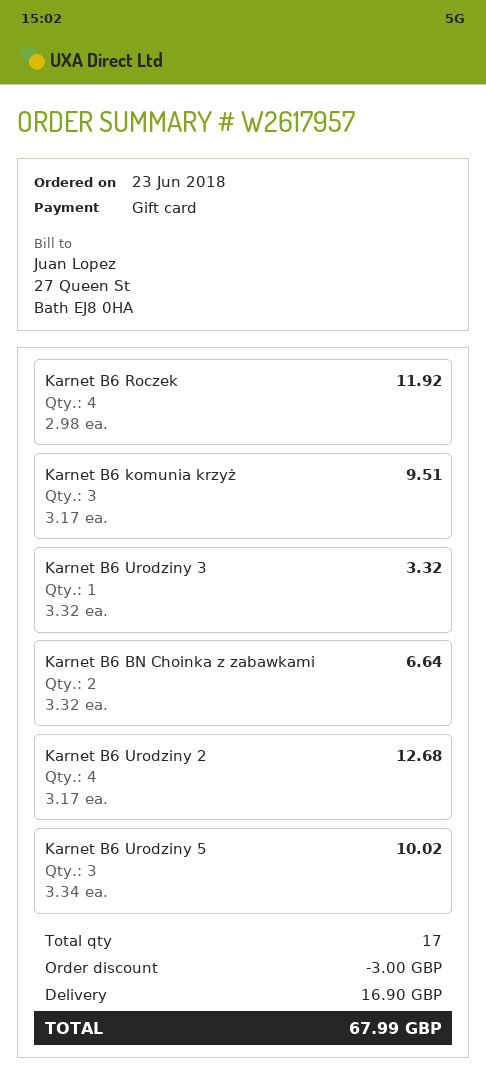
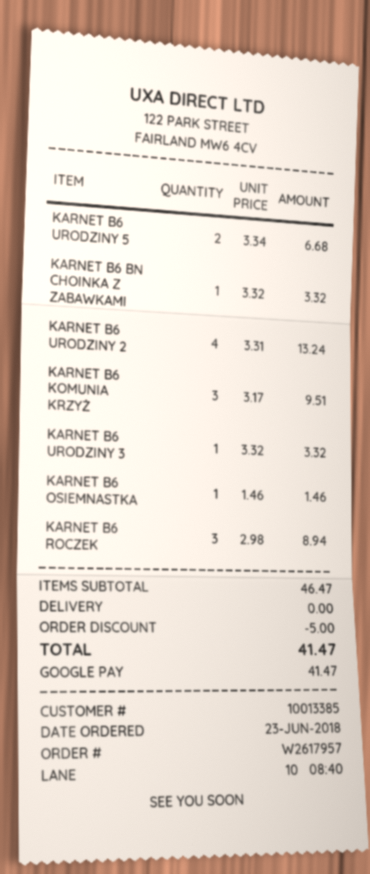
payment method: gift card -> Google Pay
Karnet B6 Roczek: 4 x 2.98 = 11.92 -> 3 x 2.98 = 8.94
Karnet B6 BN Choinka z zabawkami: 2 x 3.32 = 6.64 -> 1 x 3.32 = 3.32
Karnet B6 Urodziny 2: 4 x 3.17 = 12.68 -> 4 x 3.31 = 13.24
Karnet B6 Urodziny 5: 3 x 3.34 = 10.02 -> 2 x 3.34 = 6.68
KARNET B6 OSIEMNASTKA: none -> 1 x 1.46 = 1.46
discount: 3.00 -> 5.00
shipping: 16.90 -> 0.00
total: 67.99 -> 41.47

